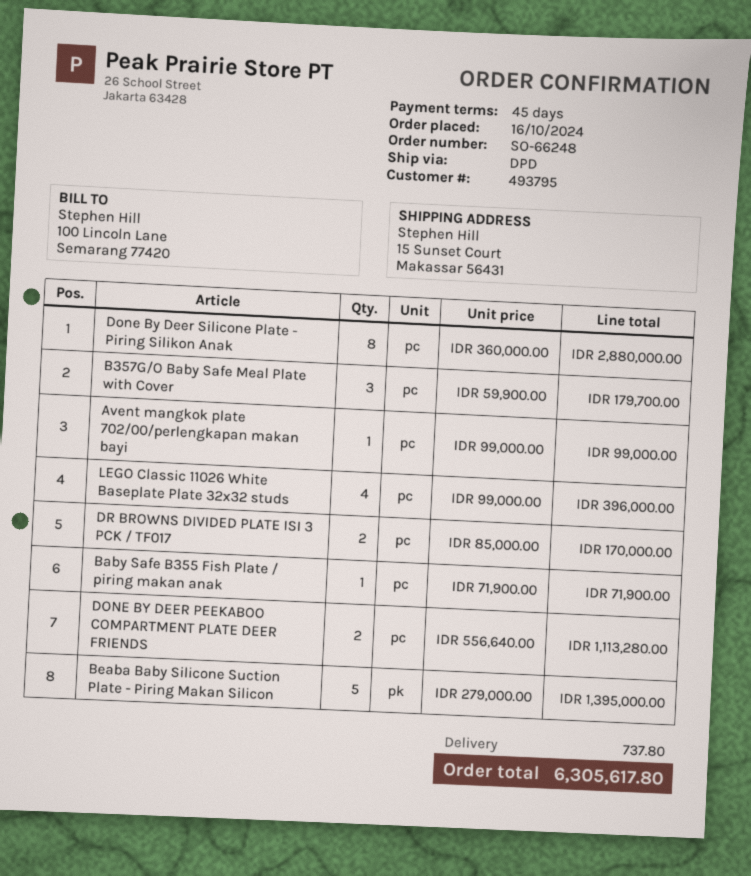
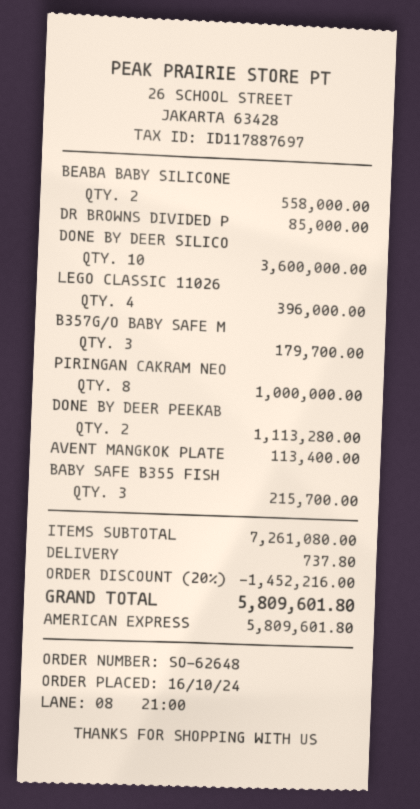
order number: SO-66248 -> SO-62648
Done By Deer Silicone Plate - Piring Silikon Anak: 8 for 2880000.00 -> 10 for 3600000.00
Avent mangkok plate 702/00/perlengkapan makan bayi: 1 for 99000.00 -> 1 for 113400.00
DR BROWNS DIVIDED PLATE ISI 3 PCK / TF017: 2 for 170000.00 -> 1 for 85000.00
Baby Safe B355 Fish Plate / piring makan anak: 1 for 71900.00 -> 3 for 215700.00
Beaba Baby Silicone Suction Plate - Piring Makan Silicon: 5 for 1395000.00 -> 2 for 558000.00
PIRINGAN CAKRAM NEO: none -> 8 for 1000000.00
discount: none -> 20% = 1452216.00
total: 6305617.80 -> 5809601.80

